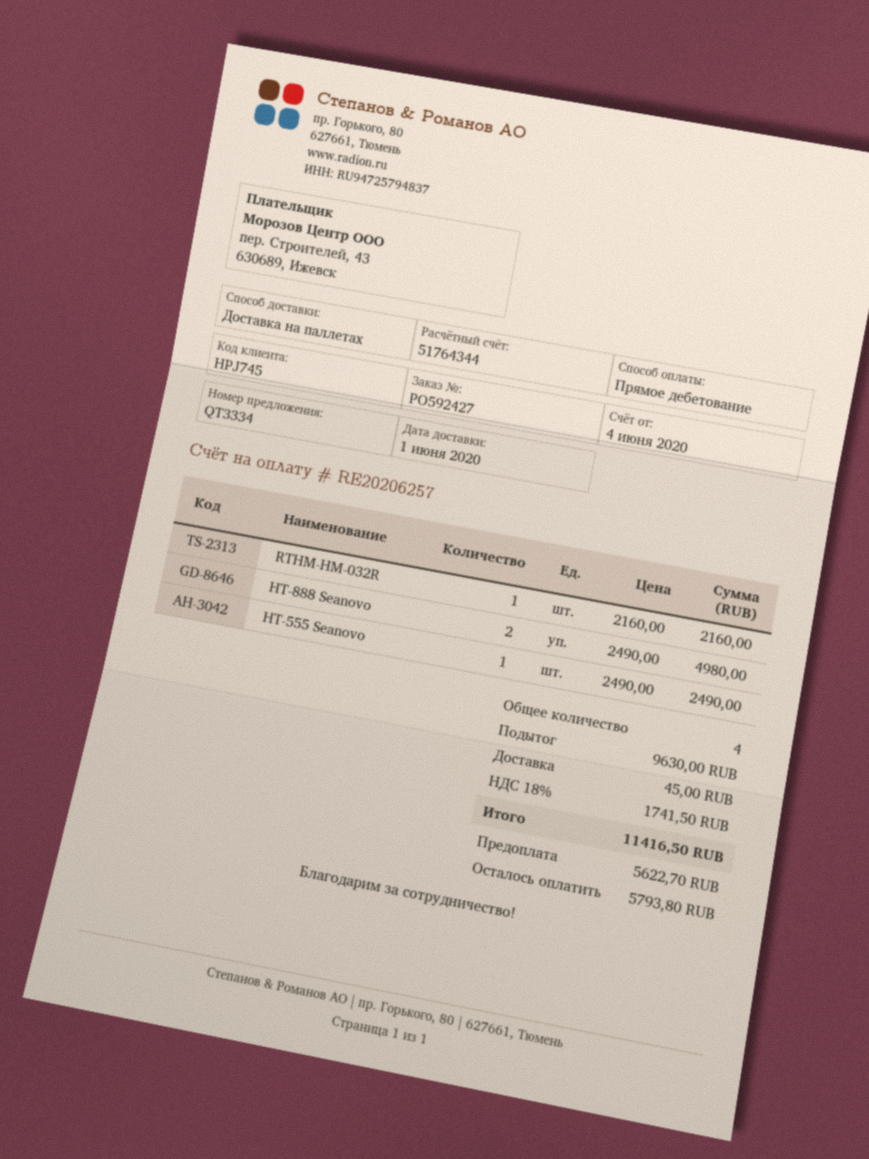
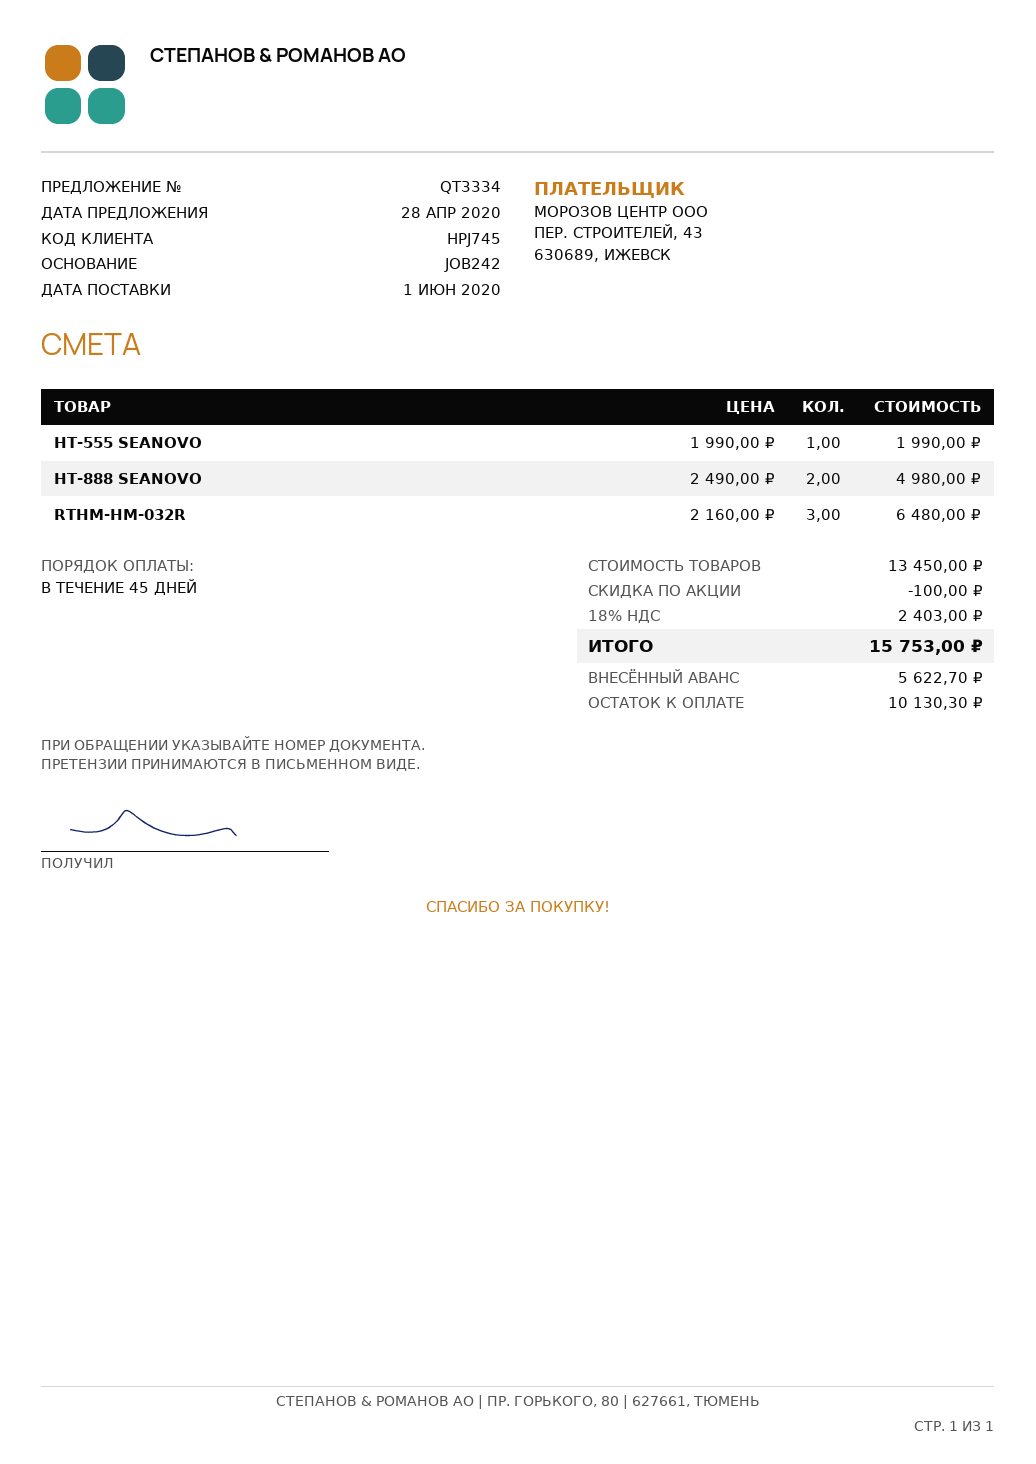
RTHM-HM-032R: 1 x 2160.00 = 2160.00 -> 3 x 2160.00 = 6480.00
HT-555 Seanovo: 1 x 2490.00 = 2490.00 -> 1 x 1990.00 = 1990.00
subtotal: 9630.00 -> 13450.00
discount: none -> 100.00
shipping: 45.00 -> none
tax: 18% = 1741.50 -> 18% = 2403.00
total: 11416.50 -> 15753.00
balance: 5793.80 -> 10130.30

